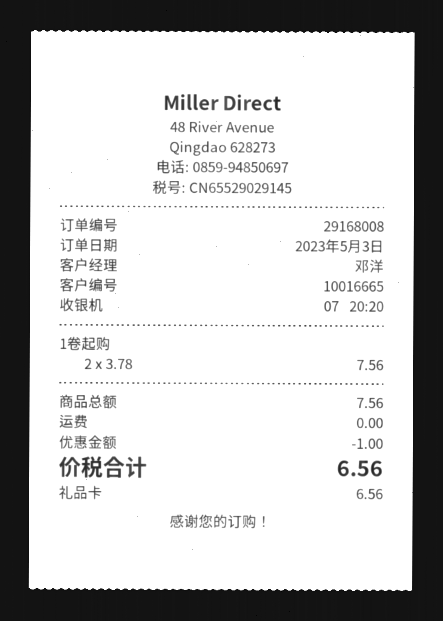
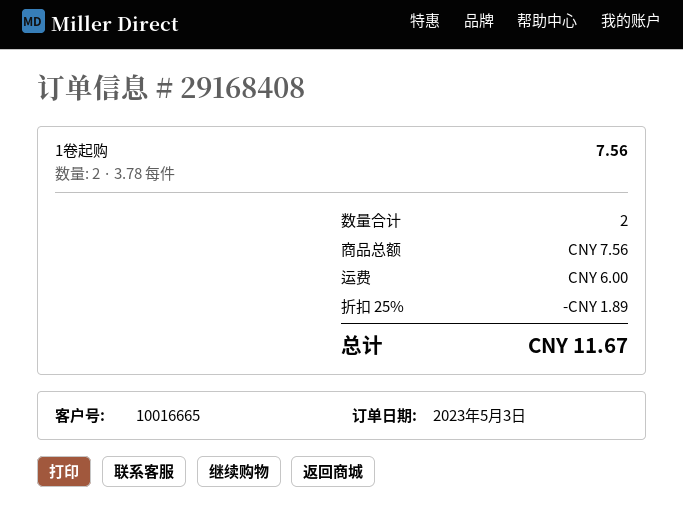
order number: 29168008 -> 29168408
discount: 1.00 -> 1.89
shipping: 0.00 -> 6.00
total: 6.56 -> 11.67

